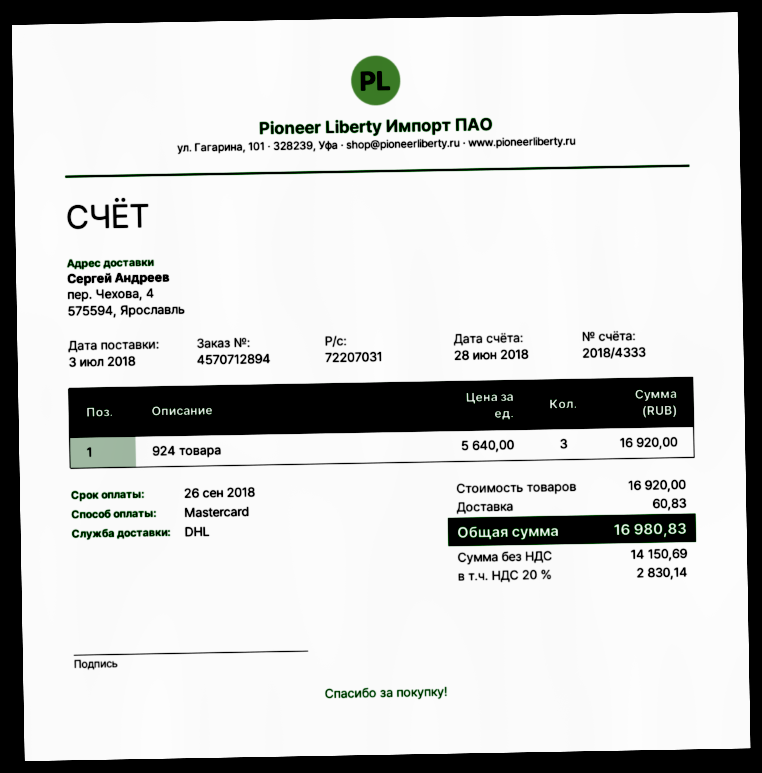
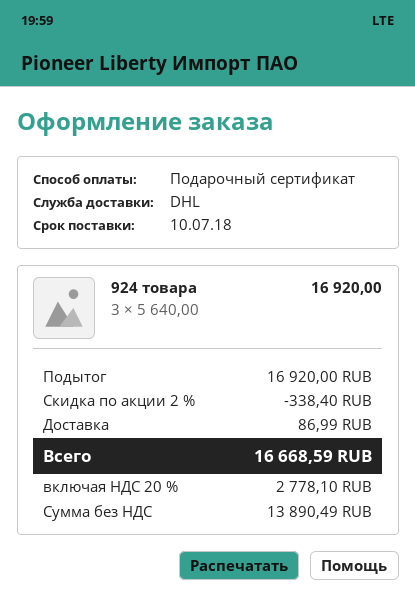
delivery date: 2018-07-03 -> 2018-07-10
payment method: Mastercard -> gift card
discount: none -> 2% = 338.40
shipping: 60.83 -> 86.99
net: 14150.69 -> 13890.49
tax: 20% = 2830.14 -> 20% = 2778.10
total: 16980.83 -> 16668.59

